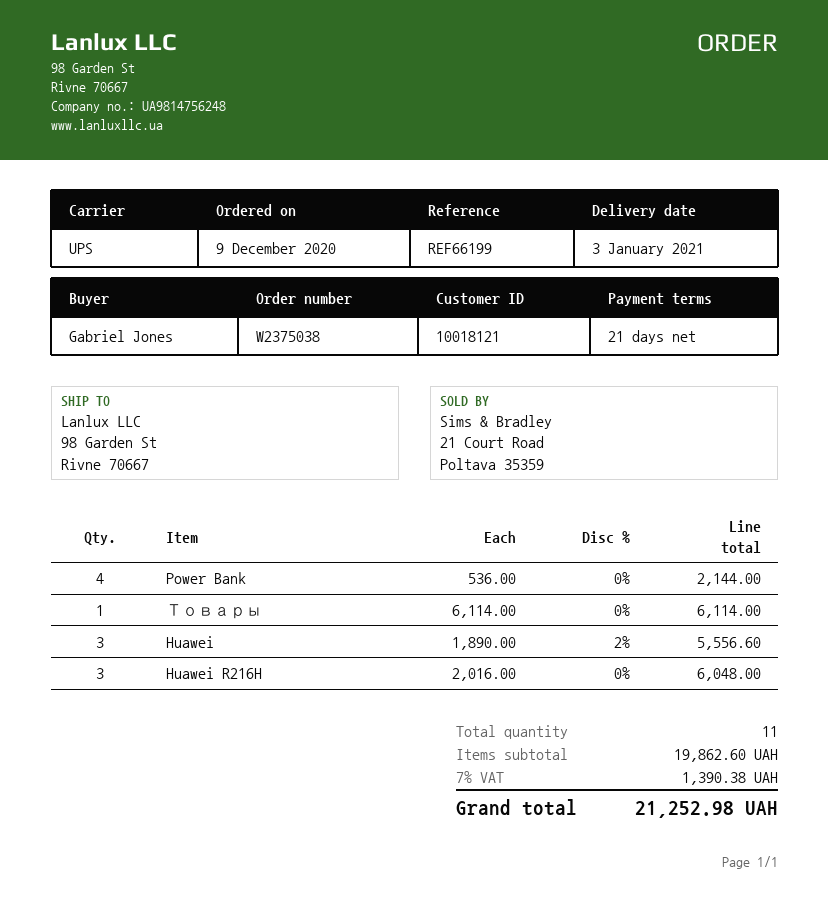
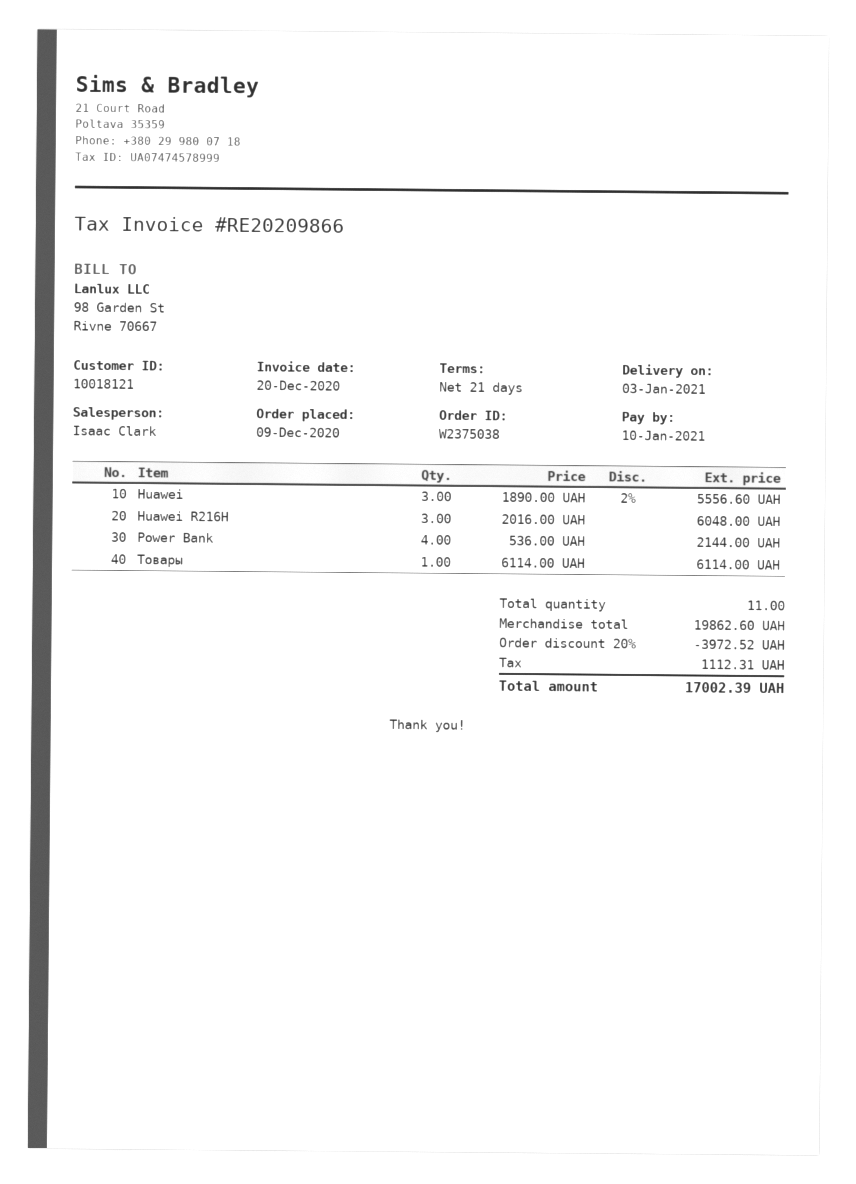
discount: none -> 20% = 3972.52
tax: 1390.38 -> 1112.31
total: 21252.98 -> 17002.39

